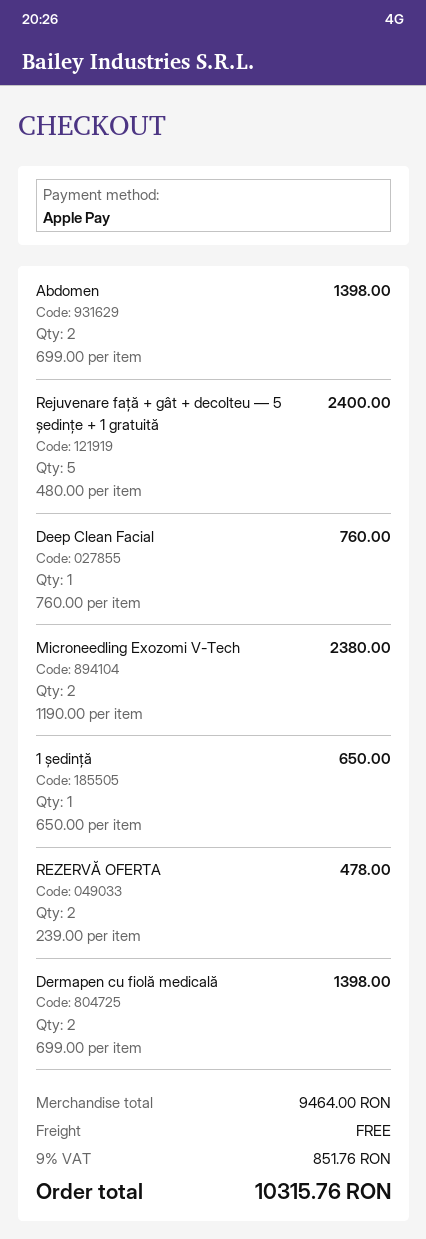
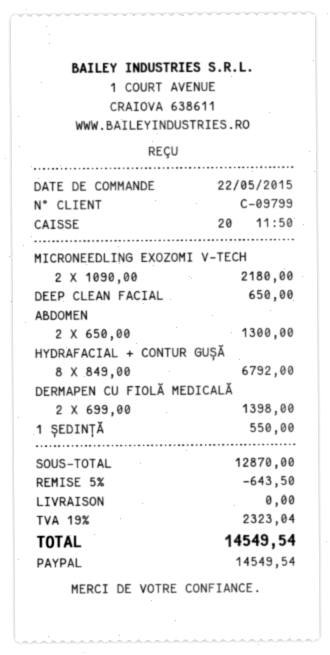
payment method: Apple Pay -> PayPal
Abdomen: 2 x 699.00 = 1398.00 -> 2 x 650.00 = 1300.00
Rejuvenare față + gât + decolteu — 5 ședințe + 1 gratuită: 5 x 480.00 = 2400.00 -> none
Deep Clean Facial: 1 x 760.00 = 760.00 -> 1 x 650.00 = 650.00
Microneedling Exozomi V-Tech: 2 x 1190.00 = 2380.00 -> 2 x 1090.00 = 2180.00
1 ședință: 1 x 650.00 = 650.00 -> 1 x 550.00 = 550.00
REZERVĂ OFERTA: 2 x 239.00 = 478.00 -> none
HYDRAFACIAL + CONTUR GUȘĂ: none -> 8 x 849.00 = 6792.00
subtotal: 9464.00 -> 12870.00
discount: none -> 5% = 643.50
tax: 9% = 851.76 -> 19% = 2323.04
total: 10315.76 -> 14549.54

